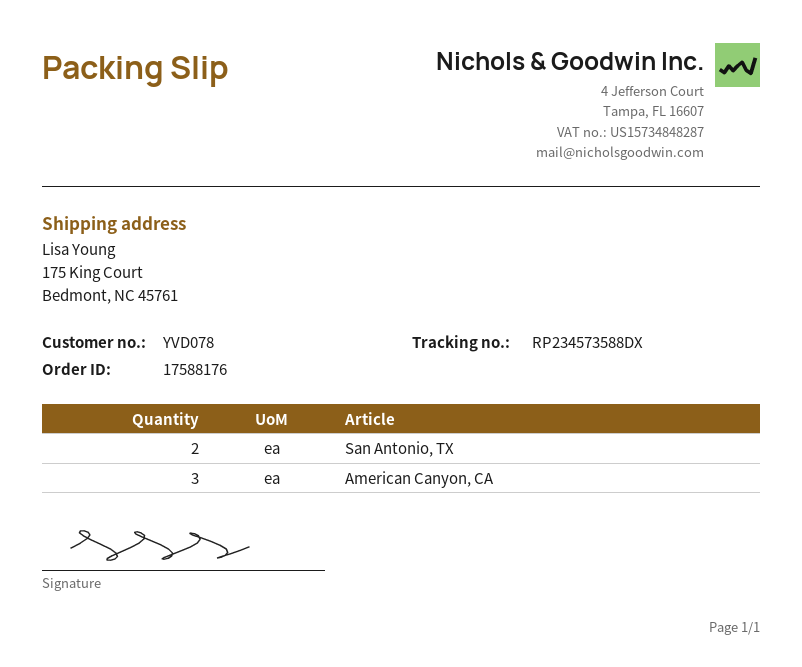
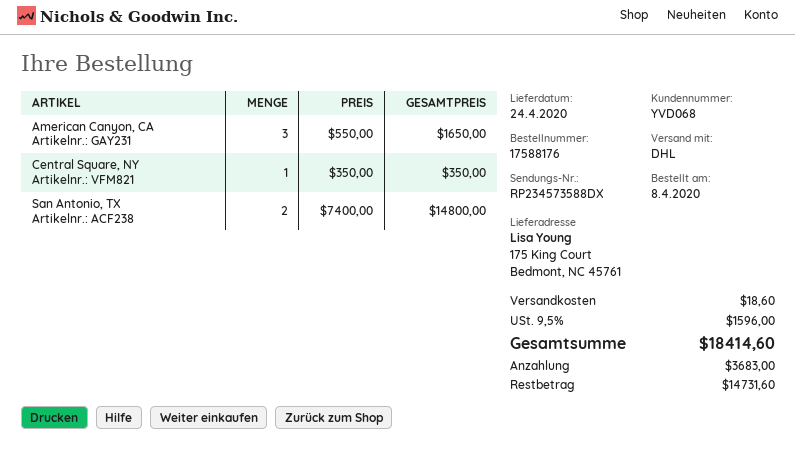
customer number: YVD078 -> YVD068
Central Square, NY: none -> 1

